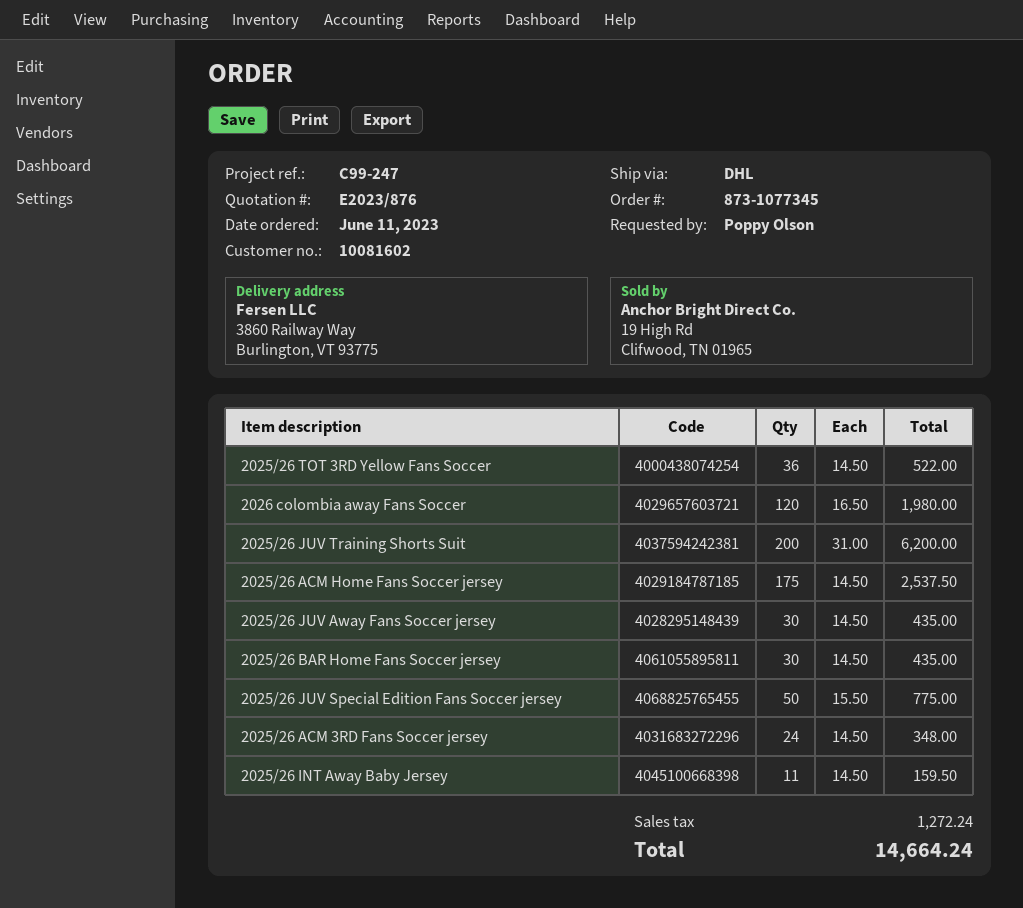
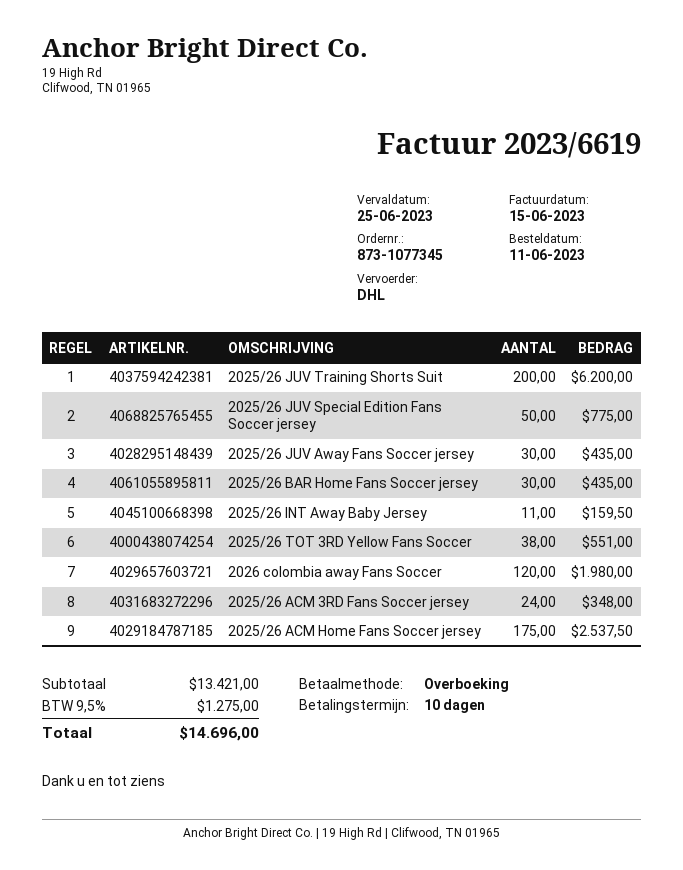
2025/26 TOT 3RD Yellow Fans Soccer: 36 for 522.00 -> 38 for 551.00
tax: 1272.24 -> 1275.00
total: 14664.24 -> 14696.00

